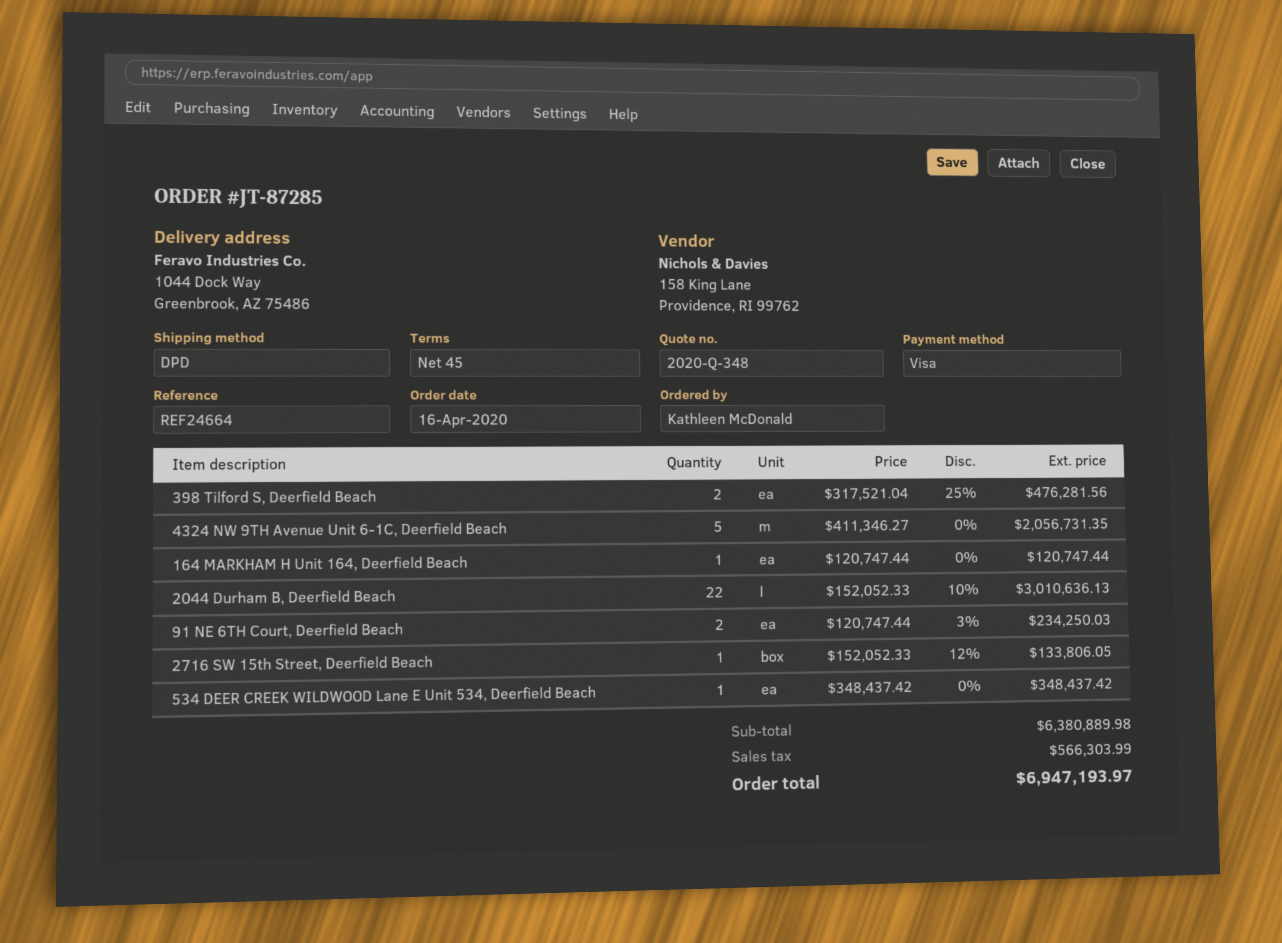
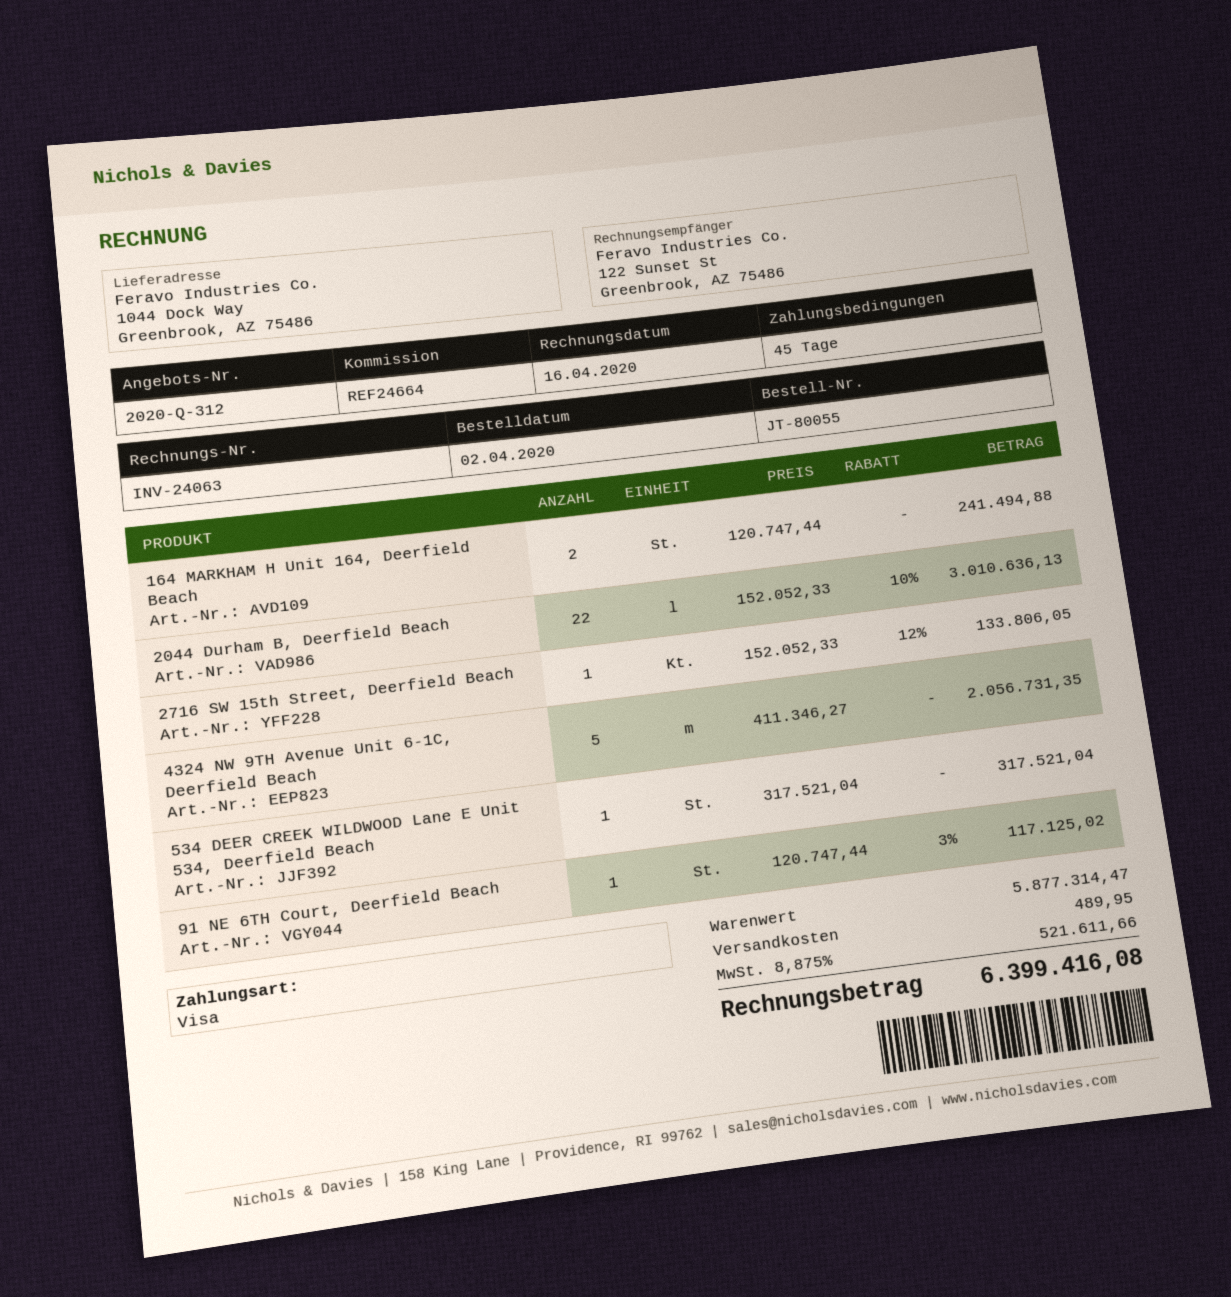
quote number: 2020-Q-348 -> 2020-Q-312
order number: JT-87285 -> JT-80055
order date: 2020-04-16 -> 2020-04-02
398 Tilford S, Deerfield Beach: 2 x 317521.04 - 25% = 476281.56 -> none
164 MARKHAM H Unit 164, Deerfield Beach: 1 x 120747.44 = 120747.44 -> 2 x 120747.44 = 241494.88
91 NE 6TH Court, Deerfield Beach: 2 x 120747.44 - 3% = 234250.03 -> 1 x 120747.44 - 3% = 117125.02
534 DEER CREEK WILDWOOD Lane E Unit 534, Deerfield Beach: 1 x 348437.42 = 348437.42 -> 1 x 317521.04 = 317521.04
subtotal: 6380889.98 -> 5877314.47
shipping: none -> 489.95
tax: 566303.99 -> 521611.66
total: 6947193.97 -> 6399416.08

